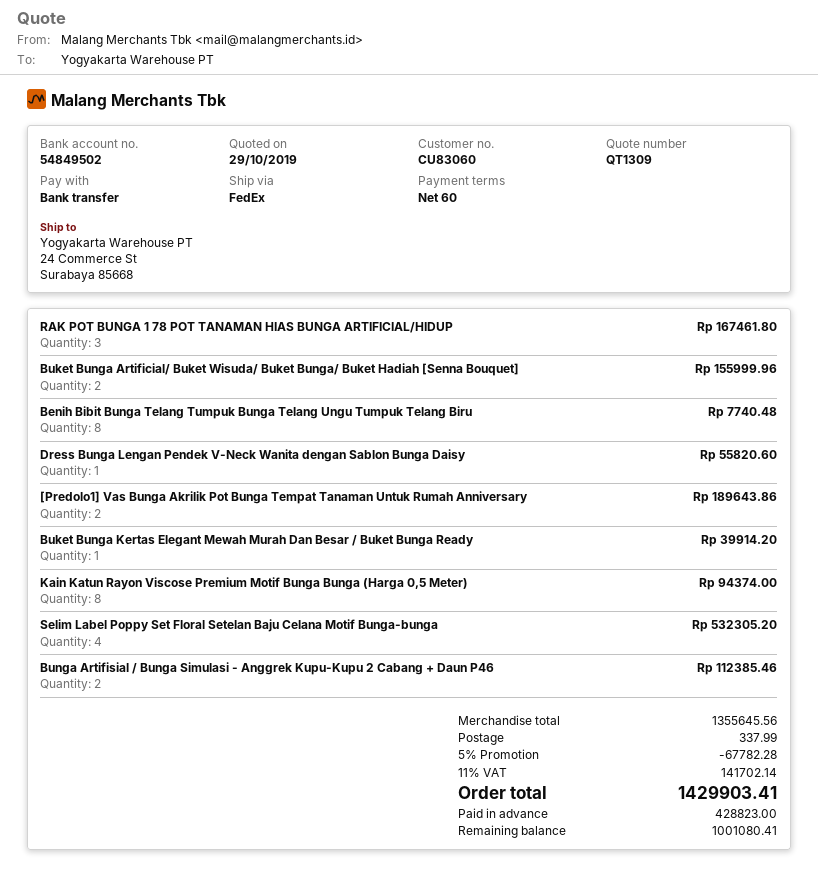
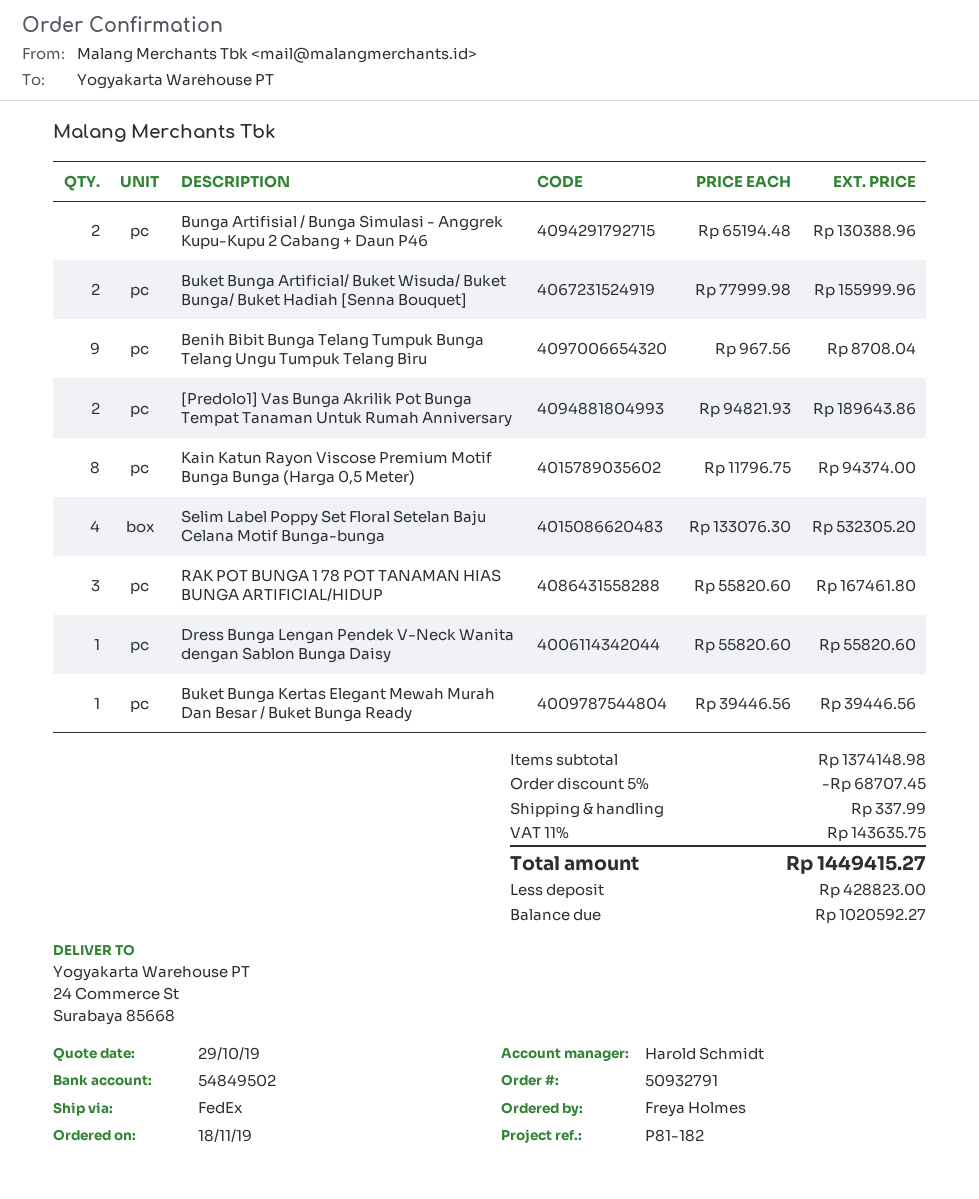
Benih Bibit Bunga Telang Tumpuk Bunga Telang Ungu Tumpuk Telang Biru: 8 for 7740.48 -> 9 for 8708.04
Buket Bunga Kertas Elegant Mewah Murah Dan Besar / Buket Bunga Ready: 1 for 39914.20 -> 1 for 39446.56
Bunga Artifisial / Bunga Simulasi - Anggrek Kupu-Kupu 2 Cabang + Daun P46: 2 for 112385.46 -> 2 for 130388.96
subtotal: 1355645.56 -> 1374148.98
discount: 5% = 67782.28 -> 5% = 68707.45
tax: 11% = 141702.14 -> 11% = 143635.75
total: 1429903.41 -> 1449415.27
balance: 1001080.41 -> 1020592.27

